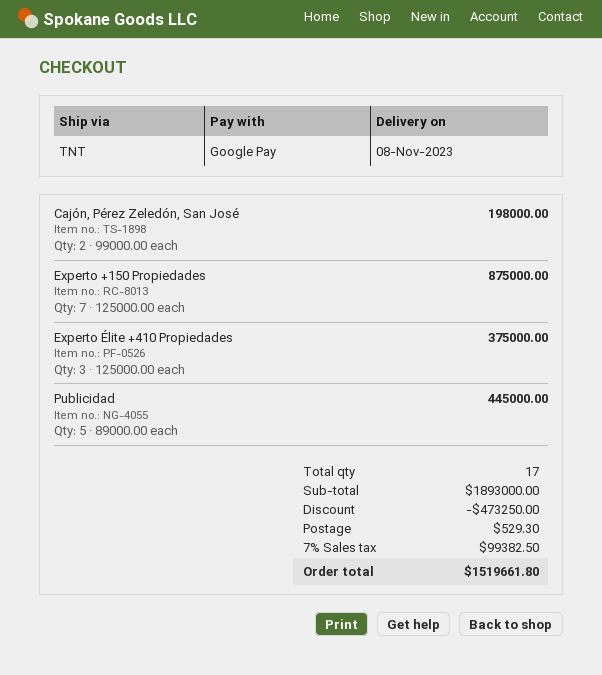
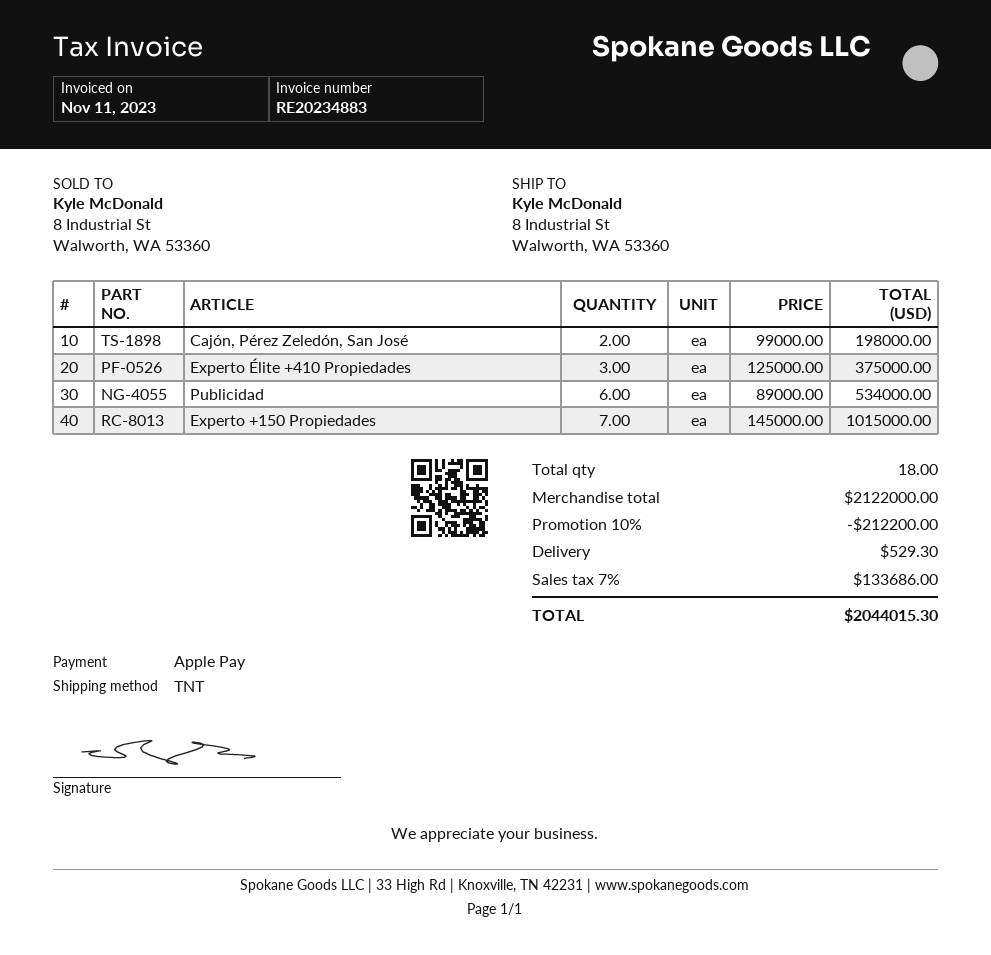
payment method: Google Pay -> Apple Pay
Experto +150 Propiedades: 7 x 125000.00 = 875000.00 -> 7 x 145000.00 = 1015000.00
Publicidad: 5 x 89000.00 = 445000.00 -> 6 x 89000.00 = 534000.00
total quantity: 17 -> 18
subtotal: 1893000.00 -> 2122000.00
discount: 473250.00 -> 212200.00
tax: 7% = 99382.50 -> 7% = 133686.00
total: 1519661.80 -> 2044015.30

